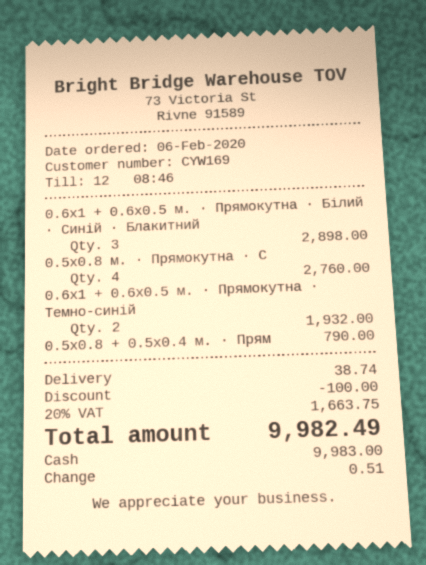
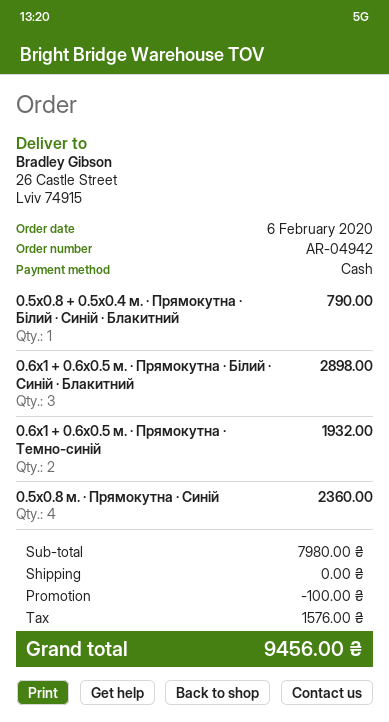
0.5x0.8 м. · Прямокутна · С: 4 for 2760.00 -> 4 for 2360.00
shipping: 38.74 -> 0.00
tax: 1663.75 -> 1576.00
total: 9982.49 -> 9456.00

